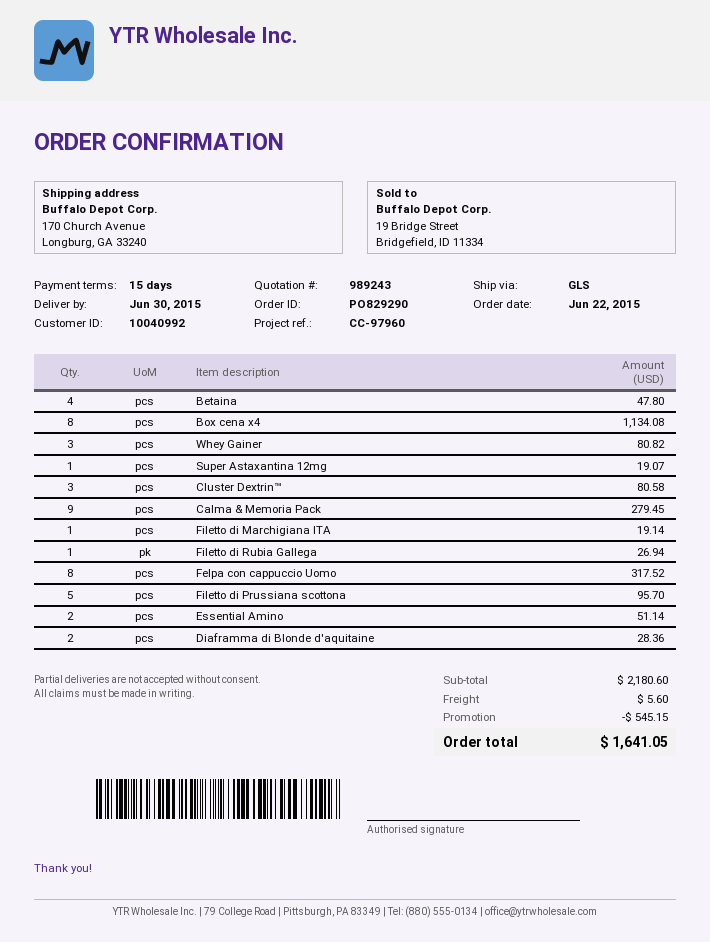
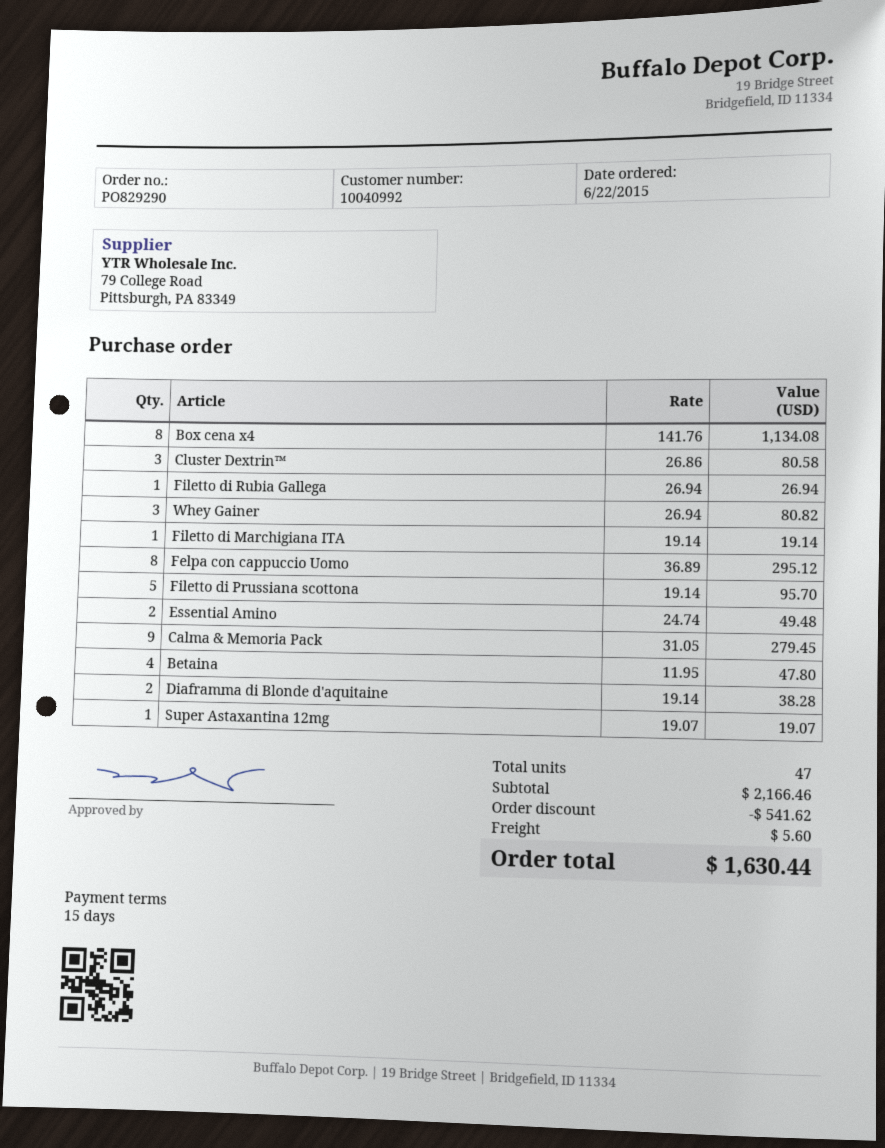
Felpa con cappuccio Uomo: 8 for 317.52 -> 8 for 295.12
Essential Amino: 2 for 51.14 -> 2 for 49.48
Diaframma di Blonde d'aquitaine: 2 for 28.36 -> 2 for 38.28
subtotal: 2180.60 -> 2166.46
discount: 545.15 -> 541.62
total: 1641.05 -> 1630.44

